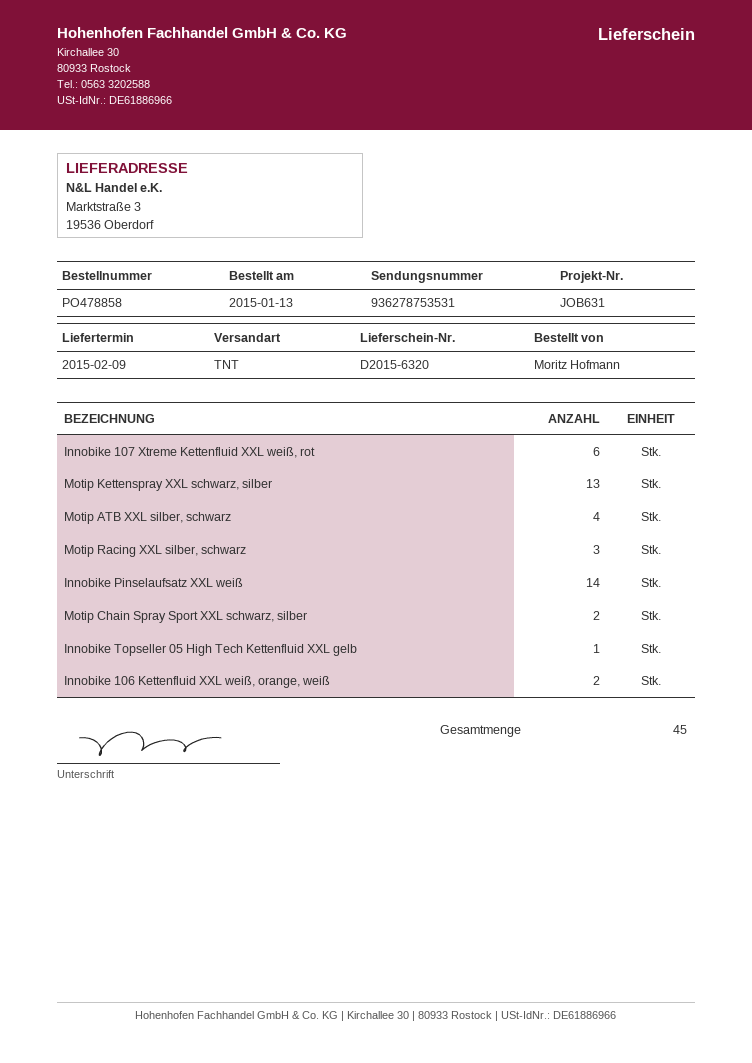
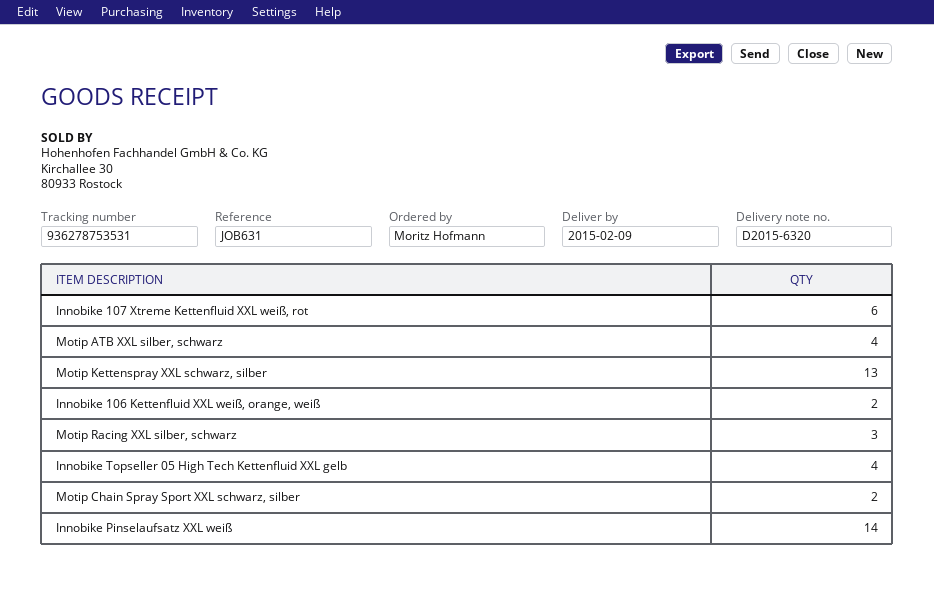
Innobike Topseller 05 High Tech Kettenfluid XXL gelb: 1 -> 4

